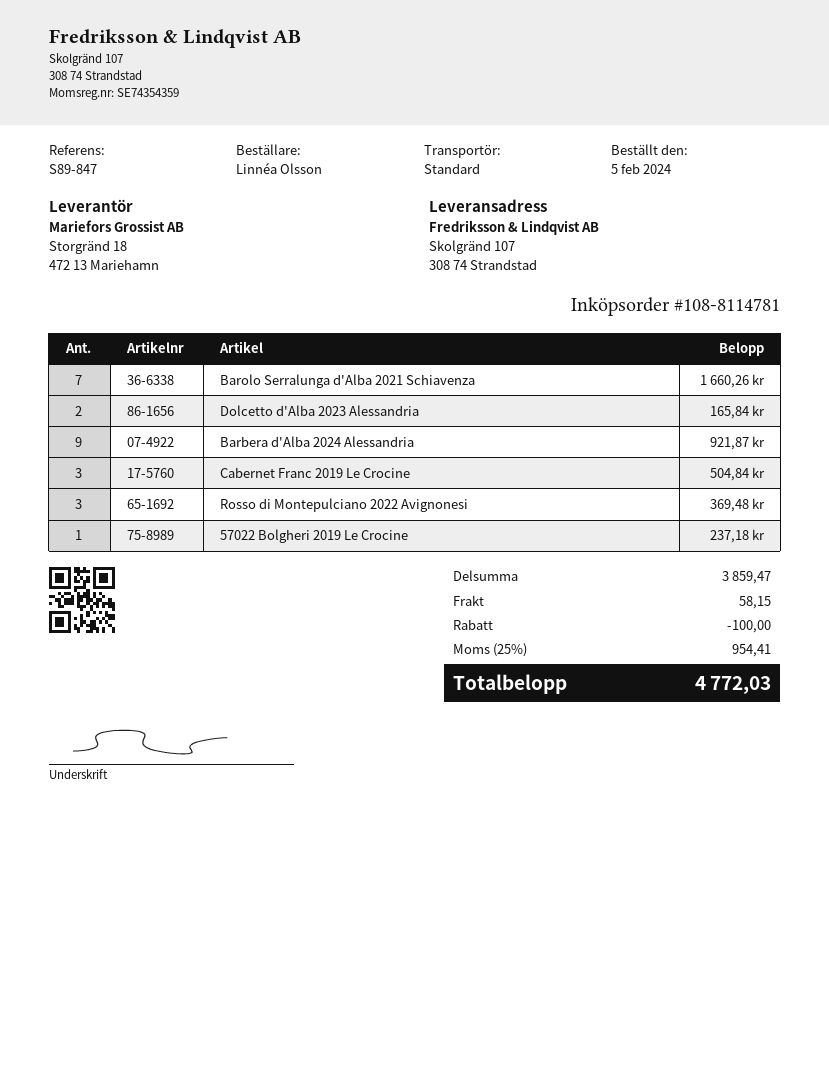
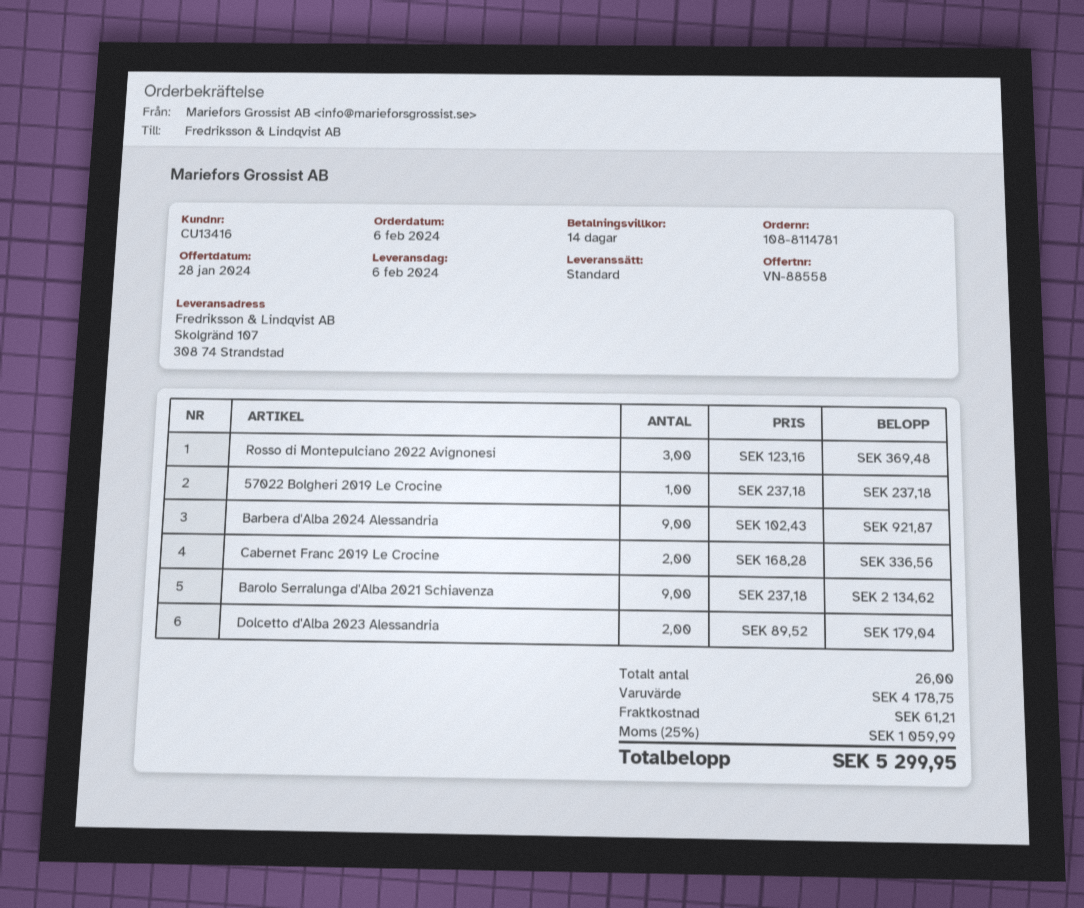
order date: 2024-02-05 -> 2024-02-06
Barolo Serralunga d'Alba 2021 Schiavenza: 7 for 1660.26 -> 9 for 2134.62
Dolcetto d'Alba 2023 Alessandria: 2 for 165.84 -> 2 for 179.04
Cabernet Franc 2019 Le Crocine: 3 for 504.84 -> 2 for 336.56
subtotal: 3859.47 -> 4178.75
discount: 100.00 -> none
shipping: 58.15 -> 61.21
tax: 25% = 954.41 -> 25% = 1059.99
total: 4772.03 -> 5299.95

